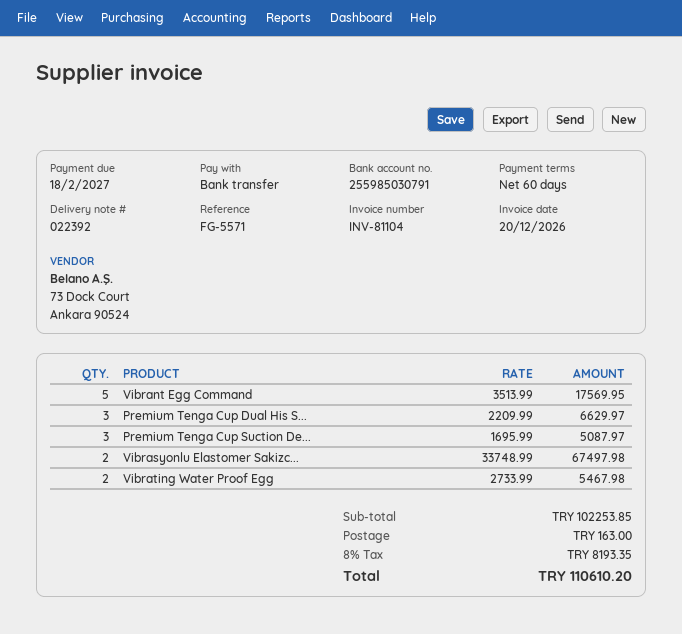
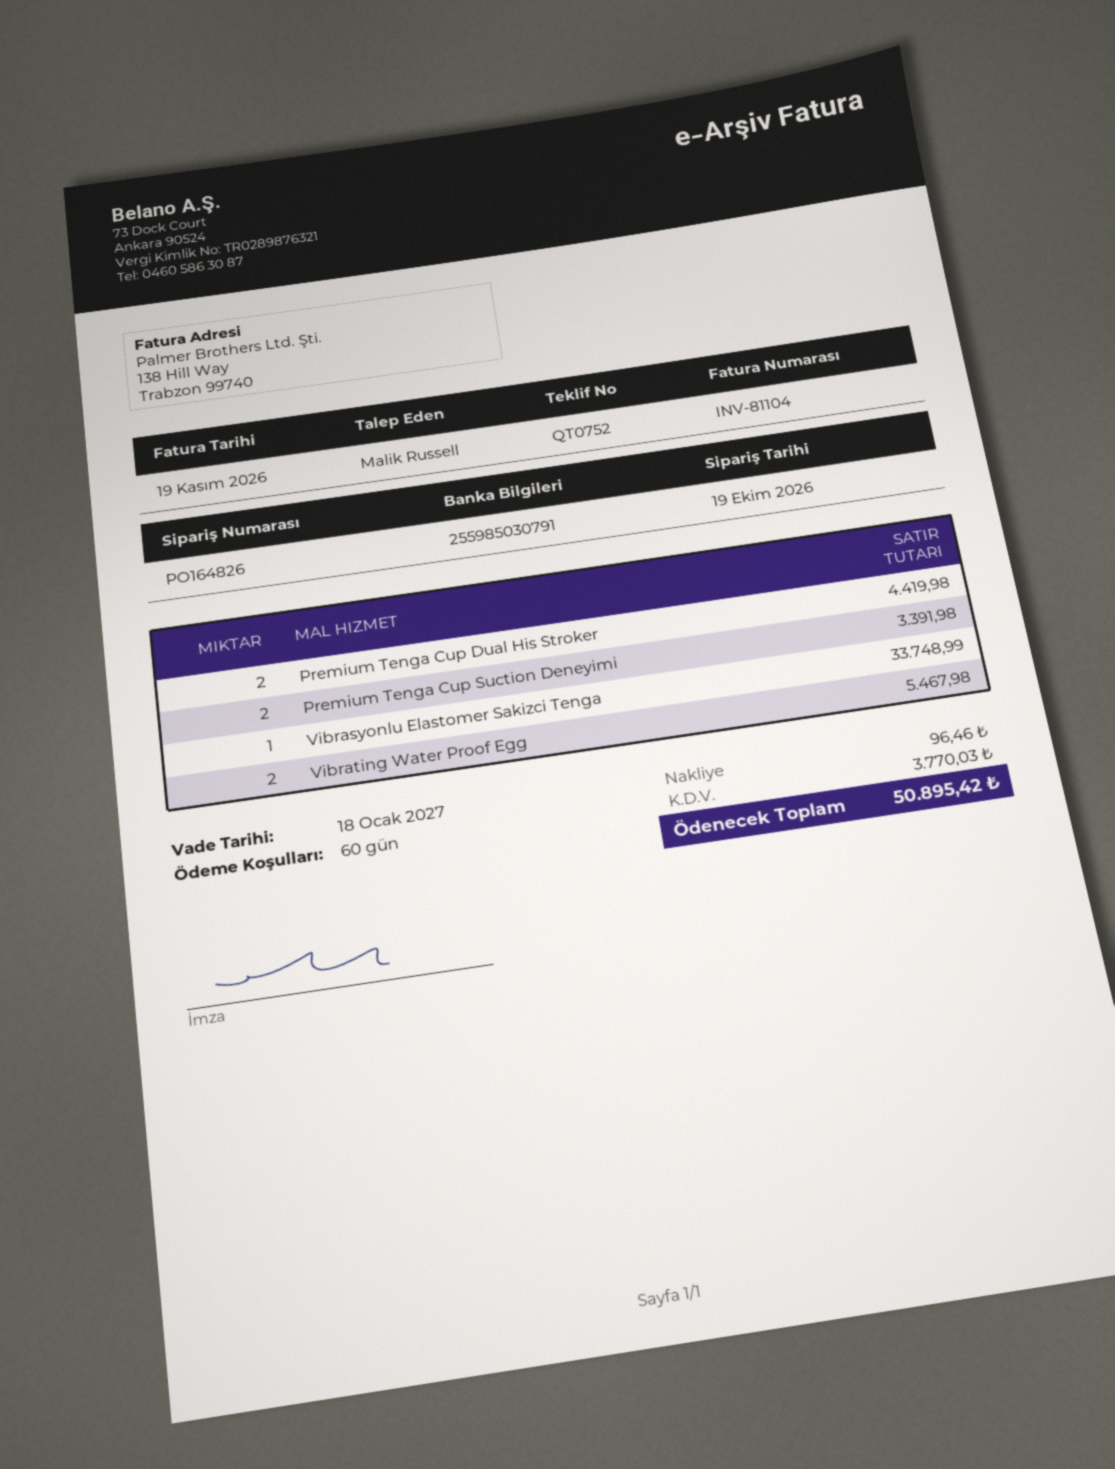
invoice date: 2026-12-20 -> 2026-11-19
due date: 2027-02-18 -> 2027-01-18
Vibrant Egg Command: 5 for 17569.95 -> none
Premium Tenga Cup Dual His S...: 3 for 6629.97 -> 2 for 4419.98
Premium Tenga Cup Suction De...: 3 for 5087.97 -> 2 for 3391.98
Vibrasyonlu Elastomer Sakizc...: 2 for 67497.98 -> 1 for 33748.99
shipping: 163.00 -> 96.46
tax: 8193.35 -> 3770.03
total: 110610.20 -> 50895.42

